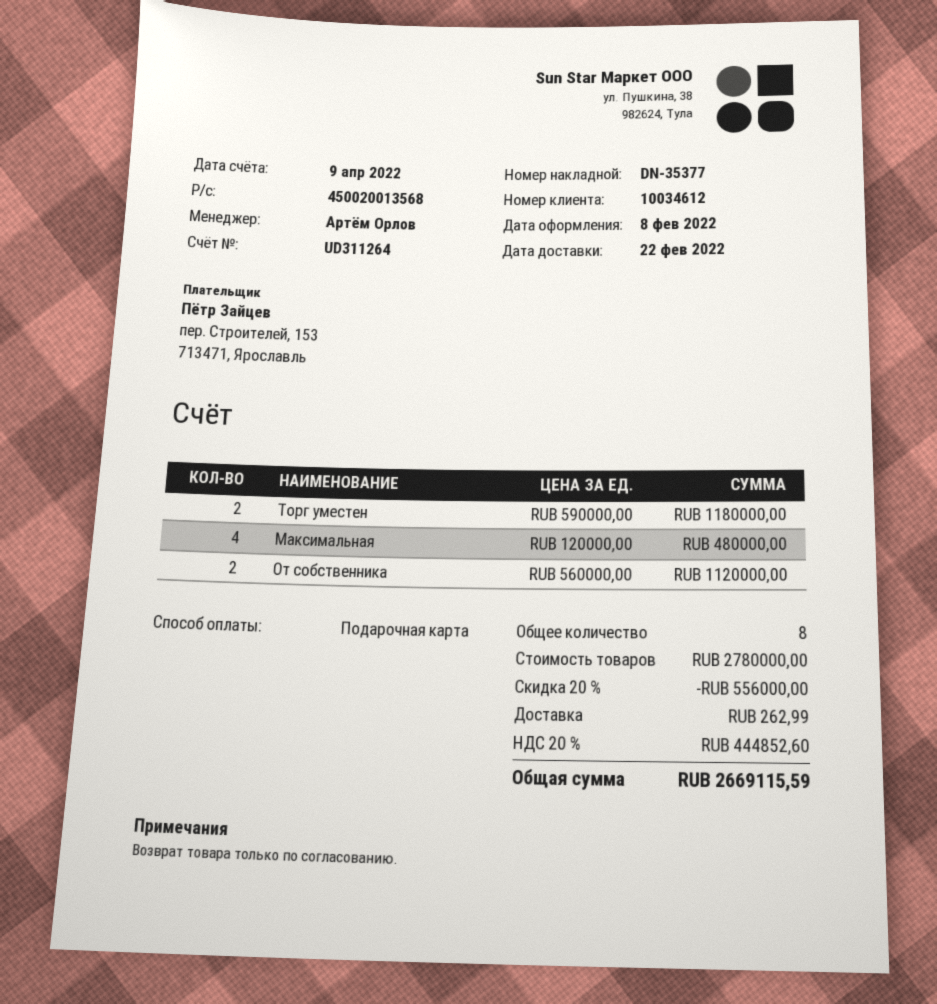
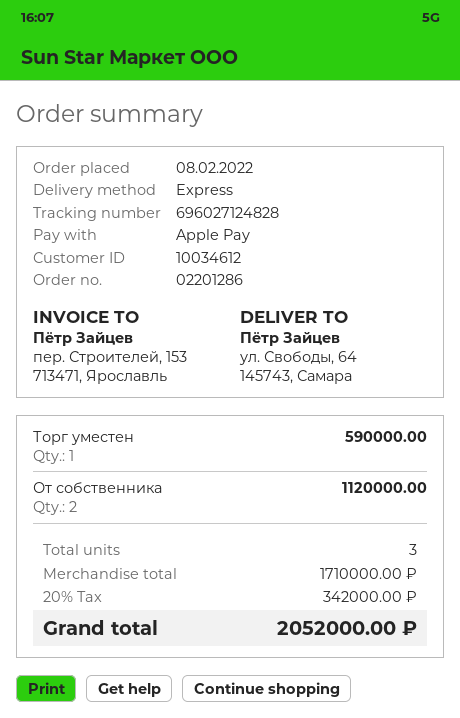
payment method: gift card -> Apple Pay
Торг уместен: 2 for 1180000.00 -> 1 for 590000.00
Максимальная: 4 for 480000.00 -> none
total quantity: 8 -> 3
subtotal: 2780000.00 -> 1710000.00
discount: 20% = 556000.00 -> none
shipping: 262.99 -> none
tax: 20% = 444852.60 -> 20% = 342000.00
total: 2669115.59 -> 2052000.00

